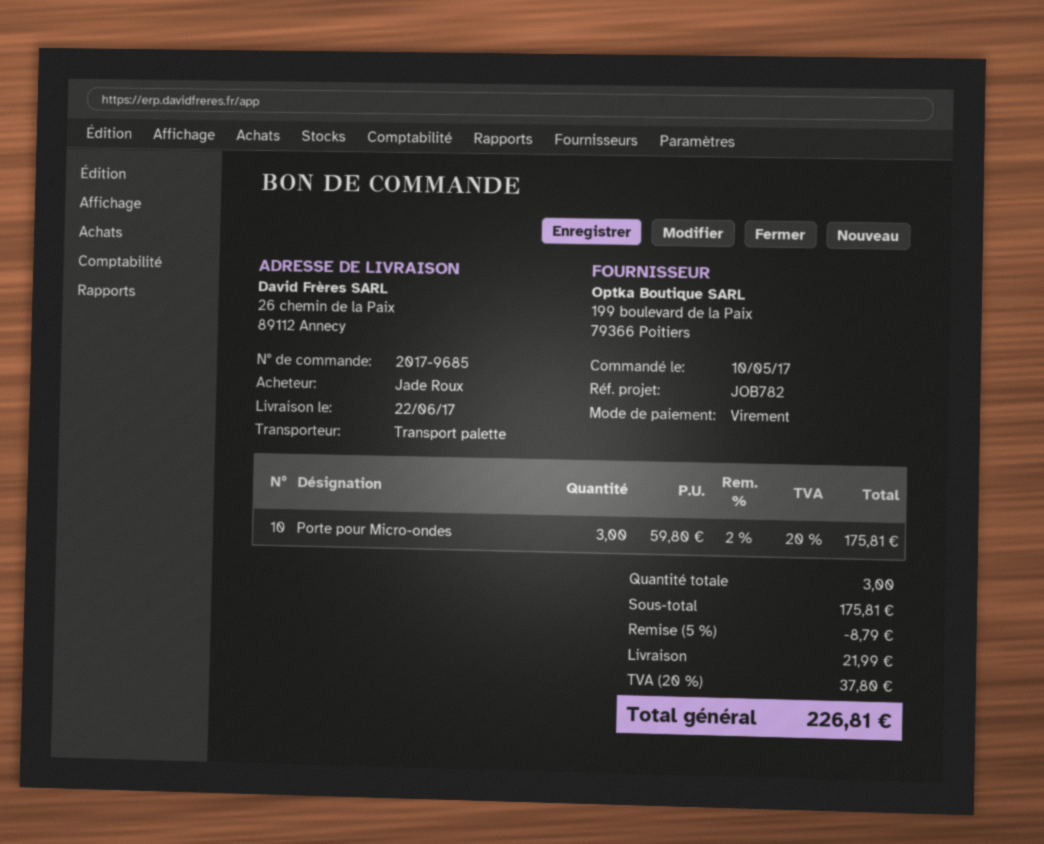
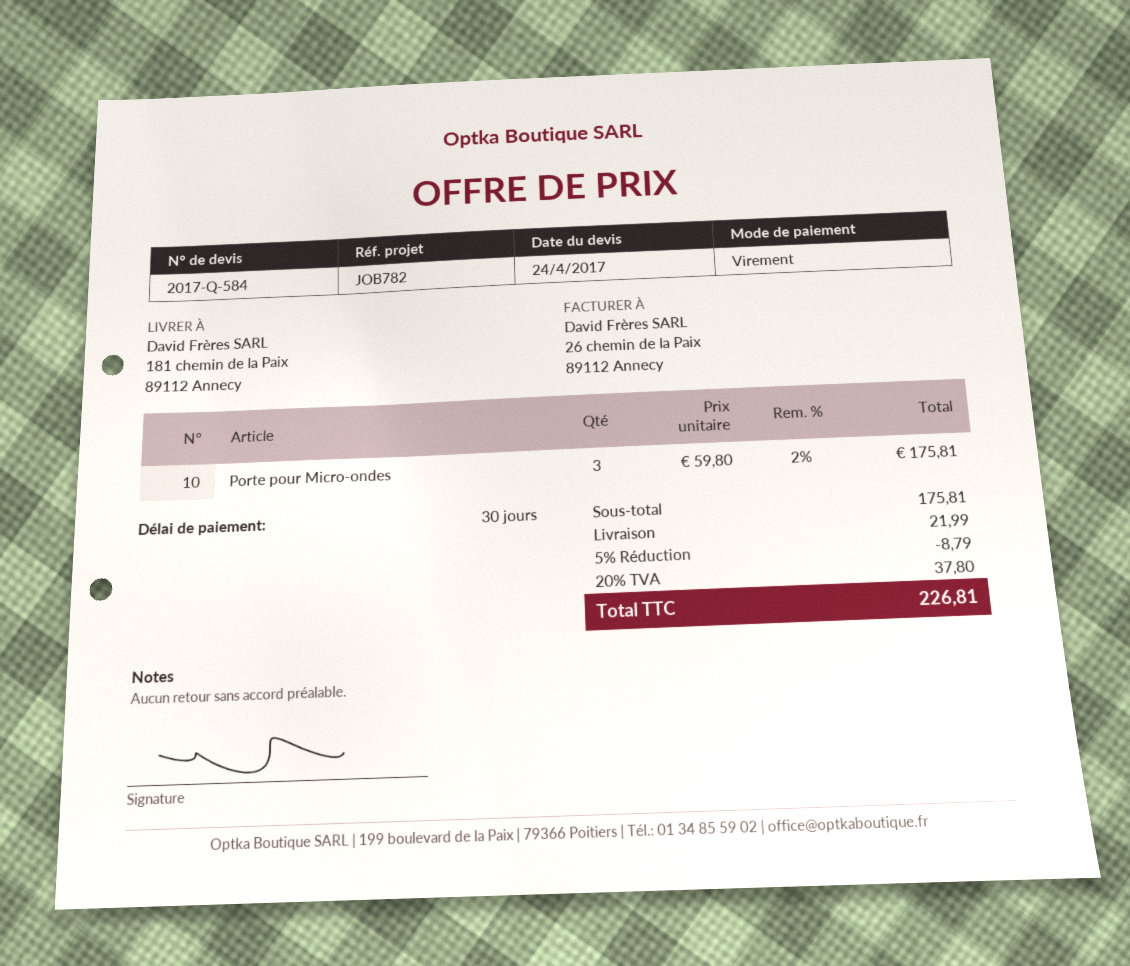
ship to: 26 chemin de la Paix, 89112 Annecy -> 181 chemin de la Paix, 89112 Annecy

